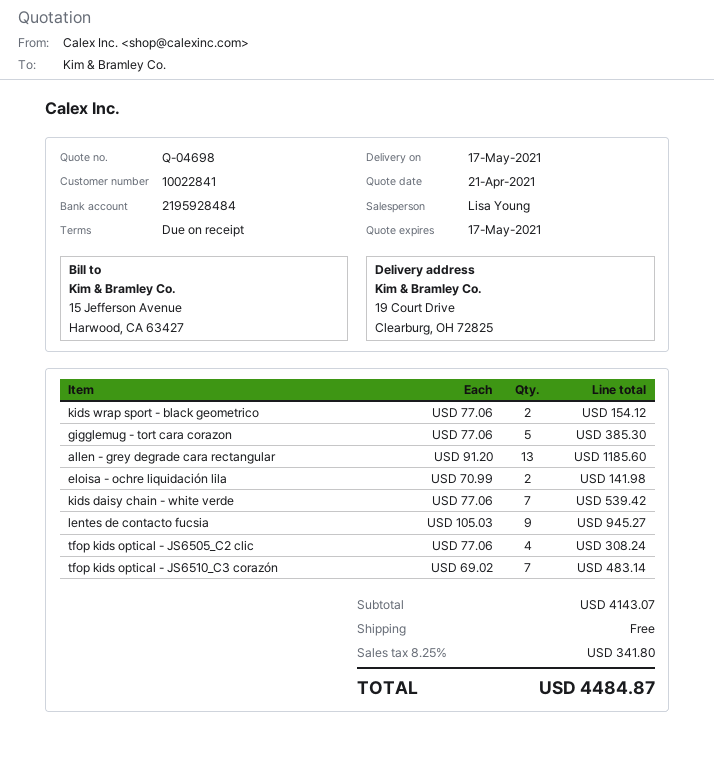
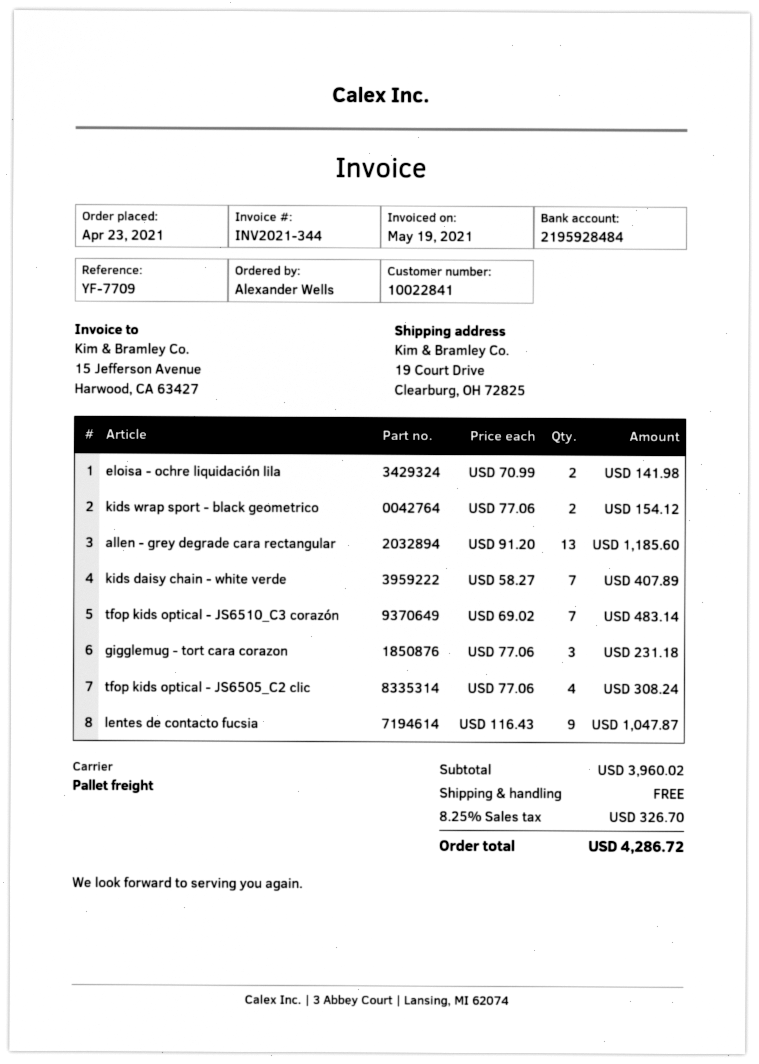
gigglemug - tort cara corazon: 5 x 77.06 = 385.30 -> 3 x 77.06 = 231.18
kids daisy chain - white verde: 7 x 77.06 = 539.42 -> 7 x 58.27 = 407.89
lentes de contacto fucsia: 9 x 105.03 = 945.27 -> 9 x 116.43 = 1047.87
subtotal: 4143.07 -> 3960.02
tax: 8.25% = 341.80 -> 8.25% = 326.70
total: 4484.87 -> 4286.72

